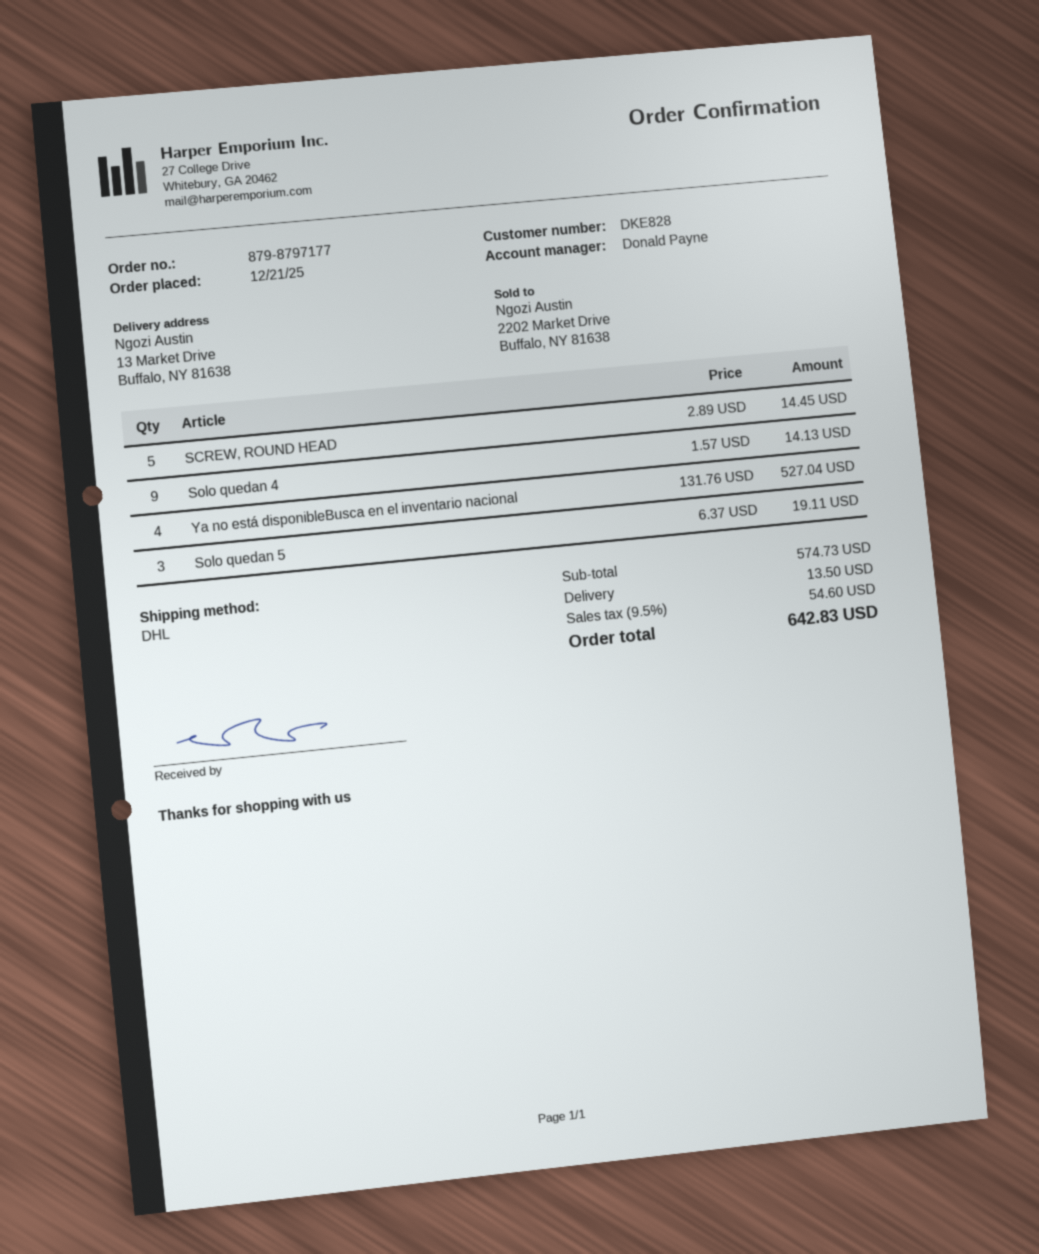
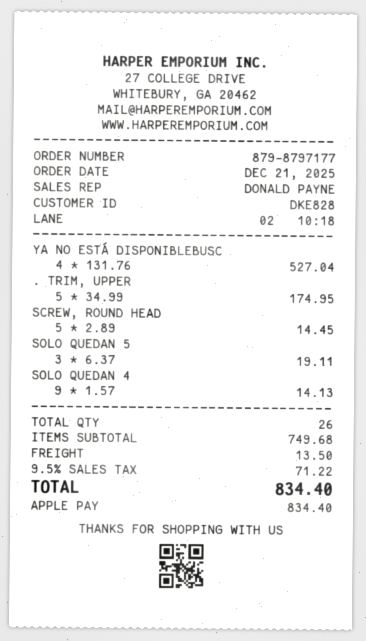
. TRIM, UPPER: none -> 5 x 34.99 = 174.95
subtotal: 574.73 -> 749.68
tax: 9.5% = 54.60 -> 9.5% = 71.22
total: 642.83 -> 834.40

